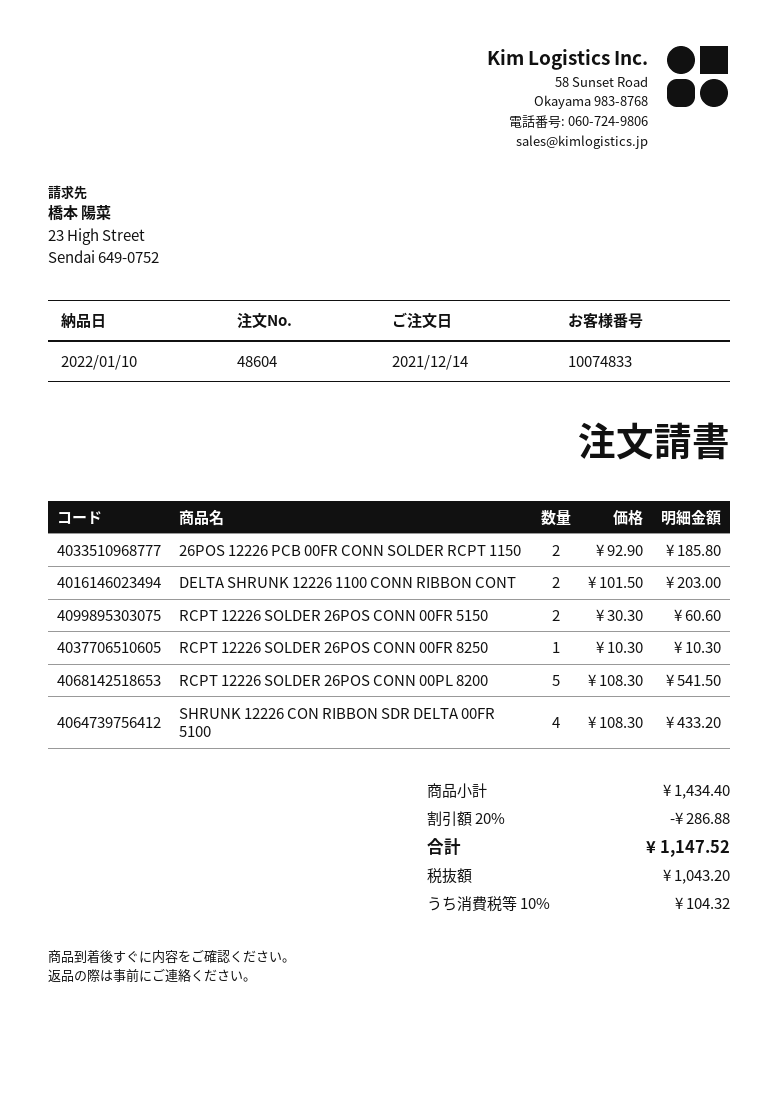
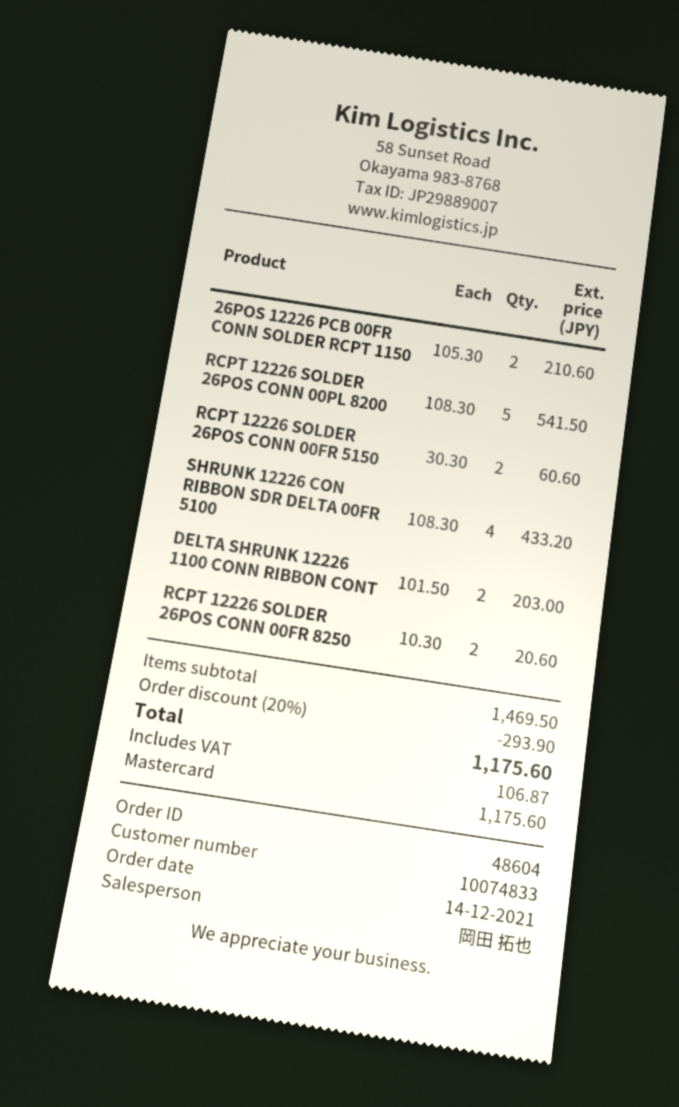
26POS 12226 PCB 00FR CONN SOLDER RCPT 1150: 2 x 92.90 = 185.80 -> 2 x 105.30 = 210.60
RCPT 12226 SOLDER 26POS CONN 00FR 8250: 1 x 10.30 = 10.30 -> 2 x 10.30 = 20.60
subtotal: 1434.40 -> 1469.50
discount: 20% = 286.88 -> 20% = 293.90
tax: 104.32 -> 106.87
total: 1147.52 -> 1175.60

